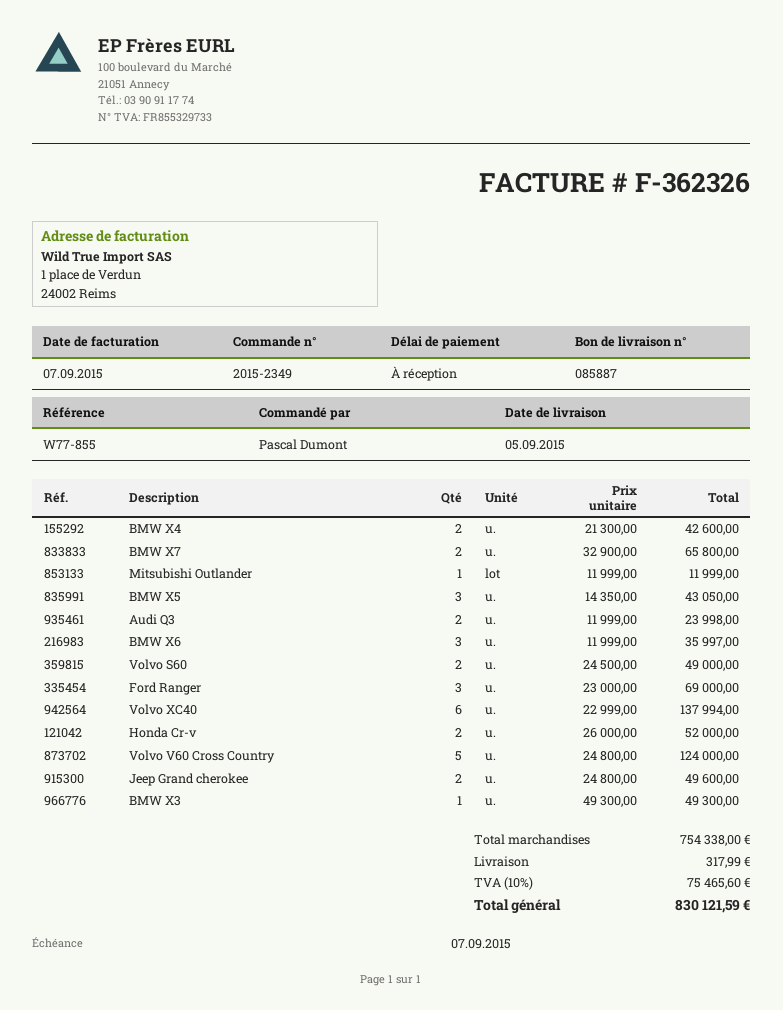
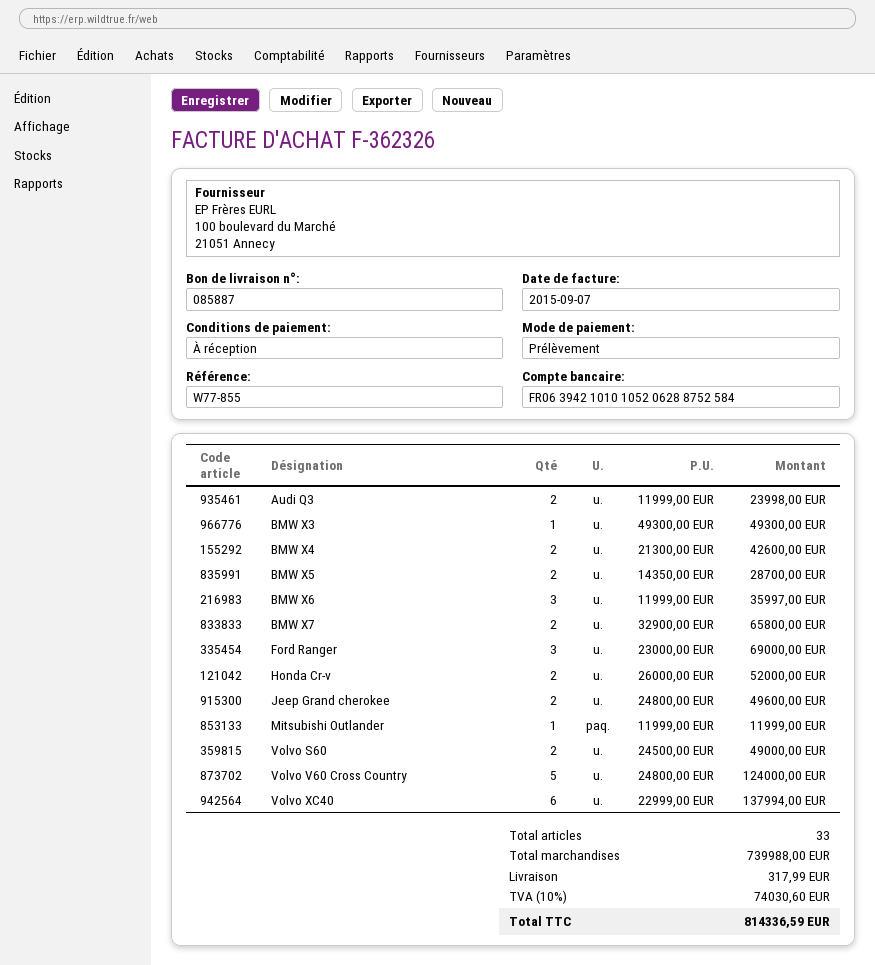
BMW X5: 3 x 14350.00 = 43050.00 -> 2 x 14350.00 = 28700.00
subtotal: 754338.00 -> 739988.00
tax: 10% = 75465.60 -> 10% = 74030.60
total: 830121.59 -> 814336.59

